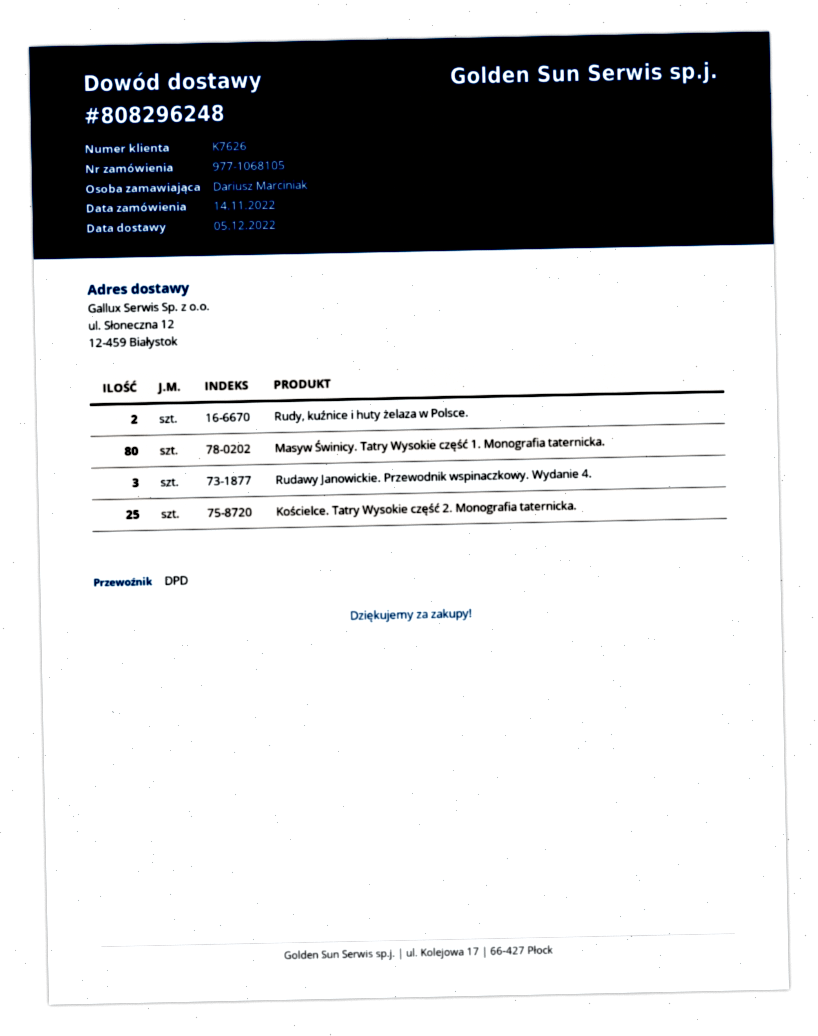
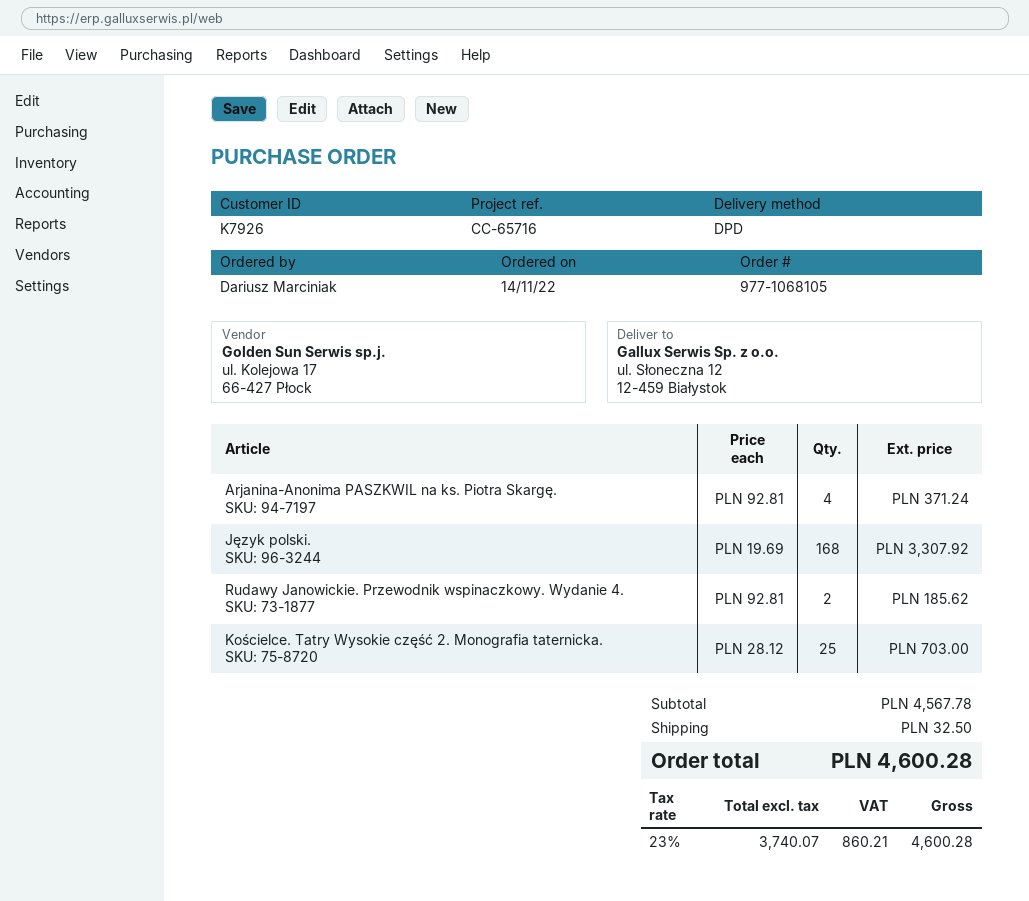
customer number: K7626 -> K7926
Rudy, kuźnice i huty żelaza w Polsce.: 2 -> none
Masyw Świnicy. Tatry Wysokie część 1. Monografia taternicka.: 80 -> none
Rudawy Janowickie. Przewodnik wspinaczkowy. Wydanie 4.: 3 -> 2
Arjanina-Anonima PASZKWIL na ks. Piotra Skargę.: none -> 4
Język polski.: none -> 168

